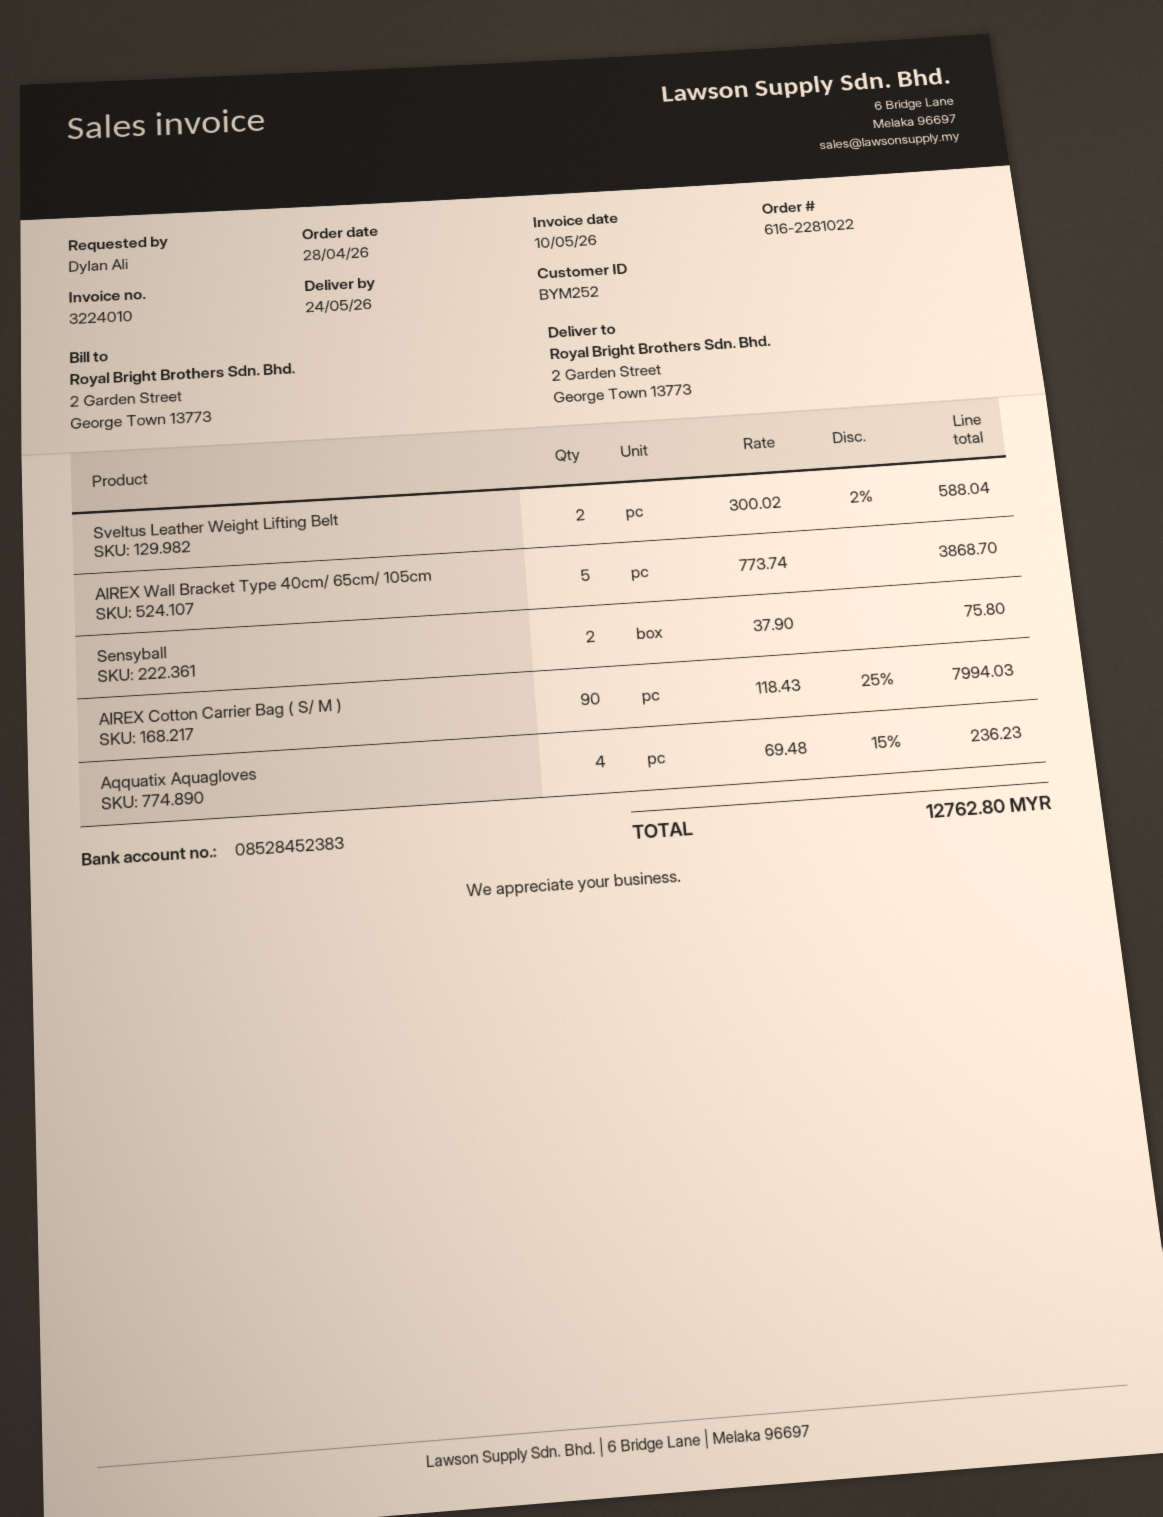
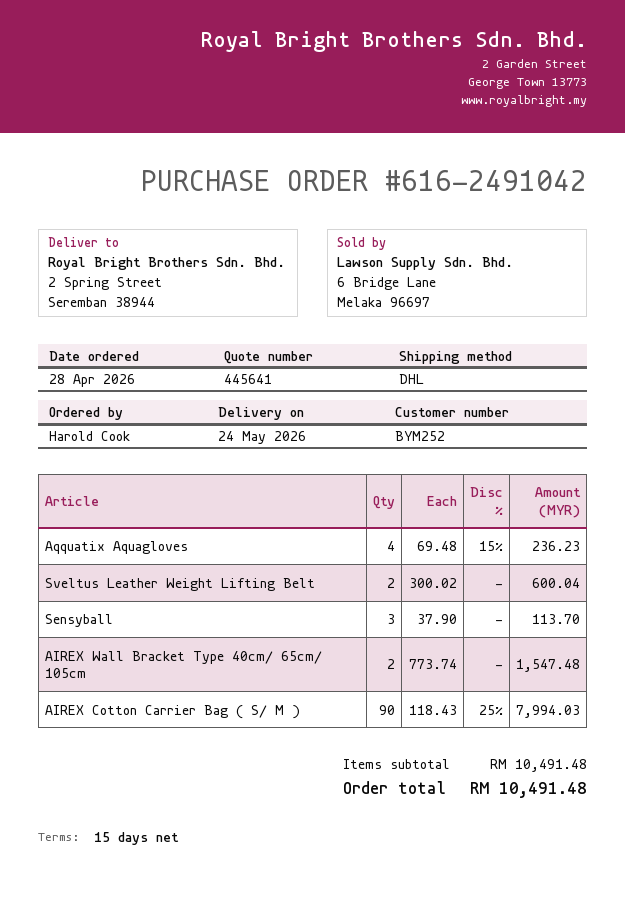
order number: 616-2281022 -> 616-2491042
ordered by: Dylan Ali -> Harold Cook
ship to: 2 Garden Street, George Town 13773 -> 2 Spring Street, Seremban 38944
Sveltus Leather Weight Lifting Belt: 2 x 300.02 - 2% = 588.04 -> 2 x 300.02 = 600.04
AIREX Wall Bracket Type 40cm/ 65cm/ 105cm: 5 x 773.74 = 3868.70 -> 2 x 773.74 = 1547.48
Sensyball: 2 x 37.90 = 75.80 -> 3 x 37.90 = 113.70
total: 12762.80 -> 10491.48

